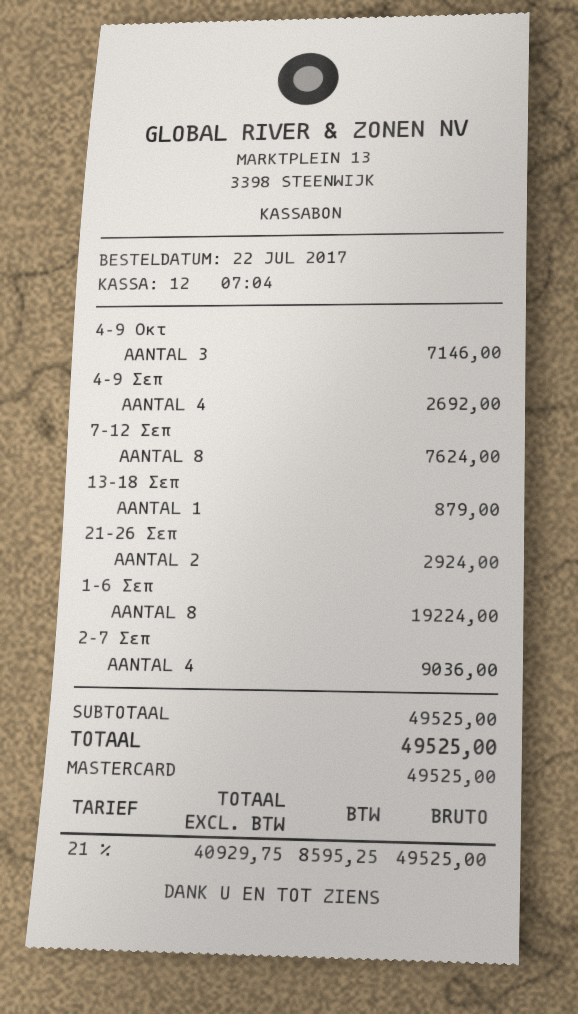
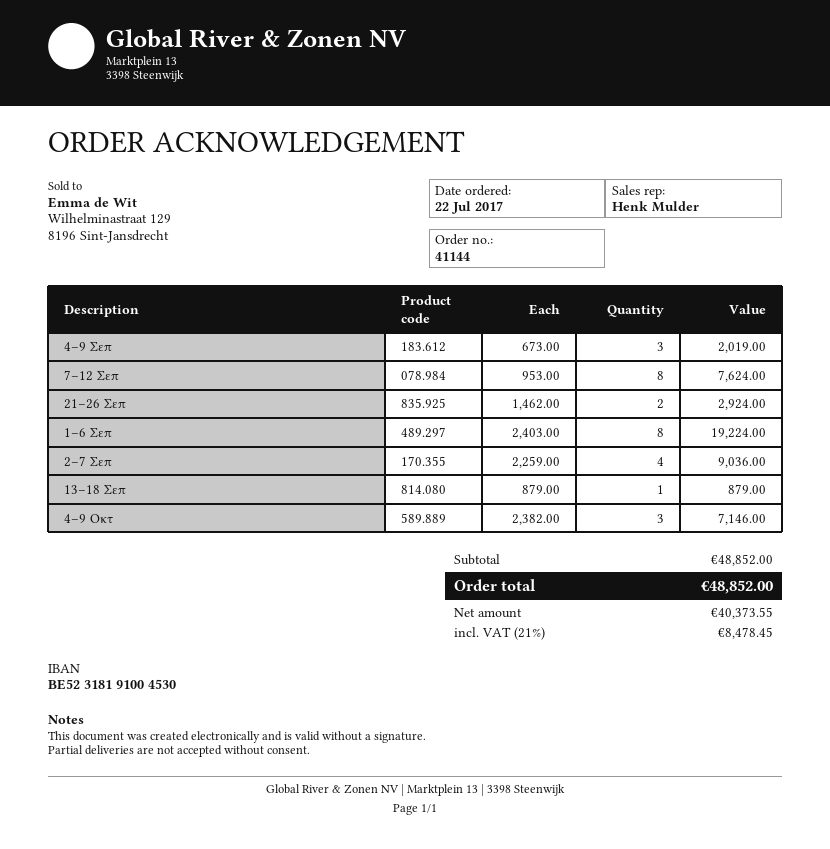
4–9 Σεπ: 4 for 2692.00 -> 3 for 2019.00
subtotal: 49525.00 -> 48852.00
net: 40929.75 -> 40373.55
tax: 21% = 8595.25 -> 21% = 8478.45
total: 49525.00 -> 48852.00

